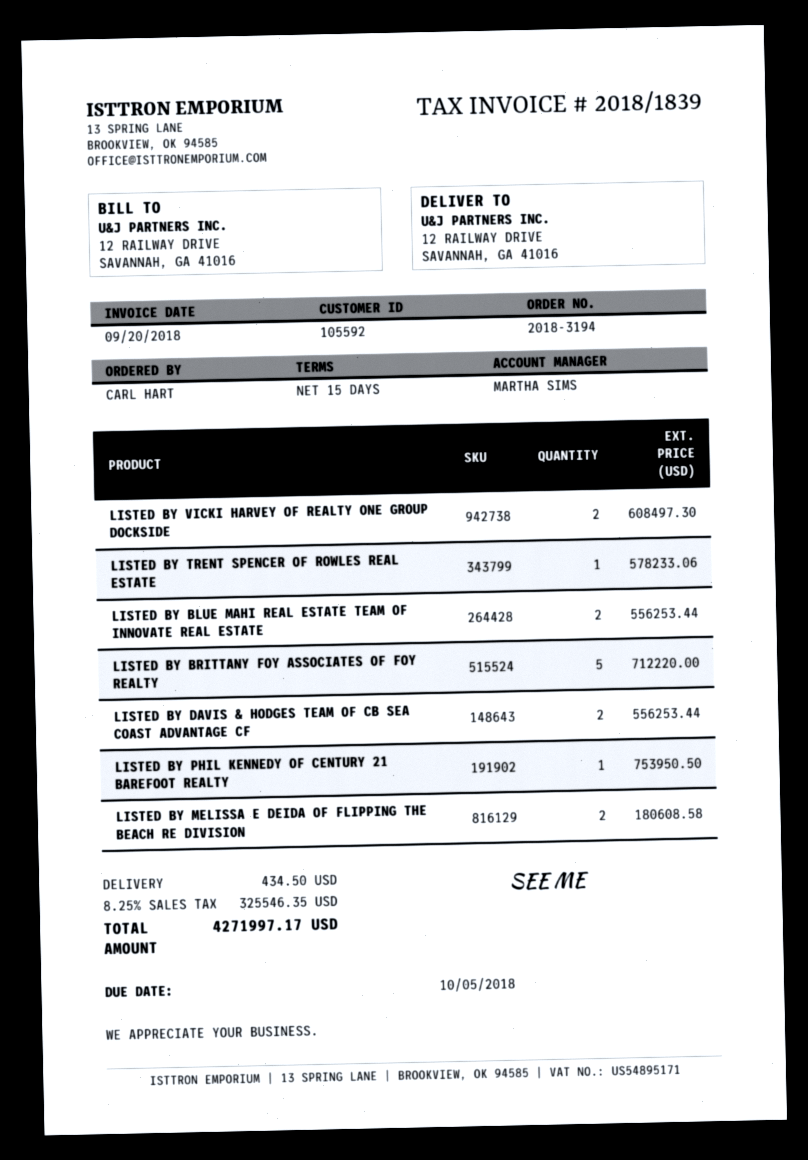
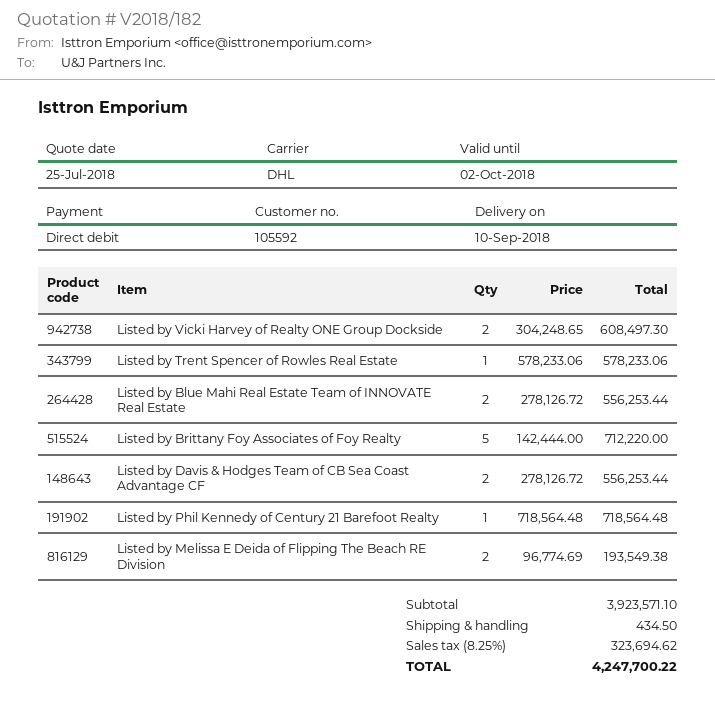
LISTED BY PHIL KENNEDY OF CENTURY 21 BAREFOOT REALTY: 1 for 753950.50 -> 1 for 718564.48
LISTED BY MELISSA E DEIDA OF FLIPPING THE BEACH RE DIVISION: 2 for 180608.58 -> 2 for 193549.38
tax: 8.25% = 325546.35 -> 8.25% = 323694.62
total: 4271997.17 -> 4247700.22

